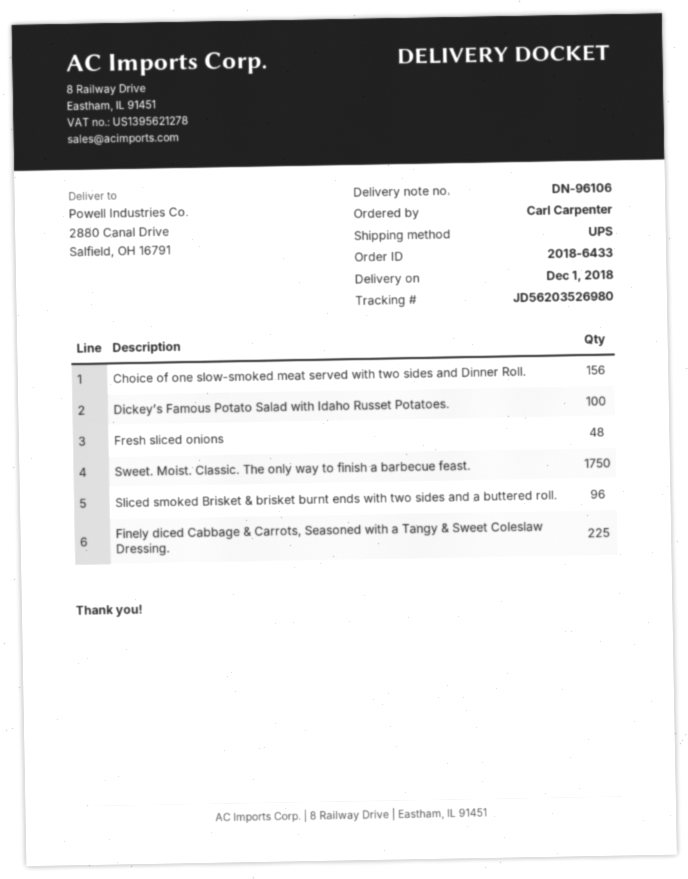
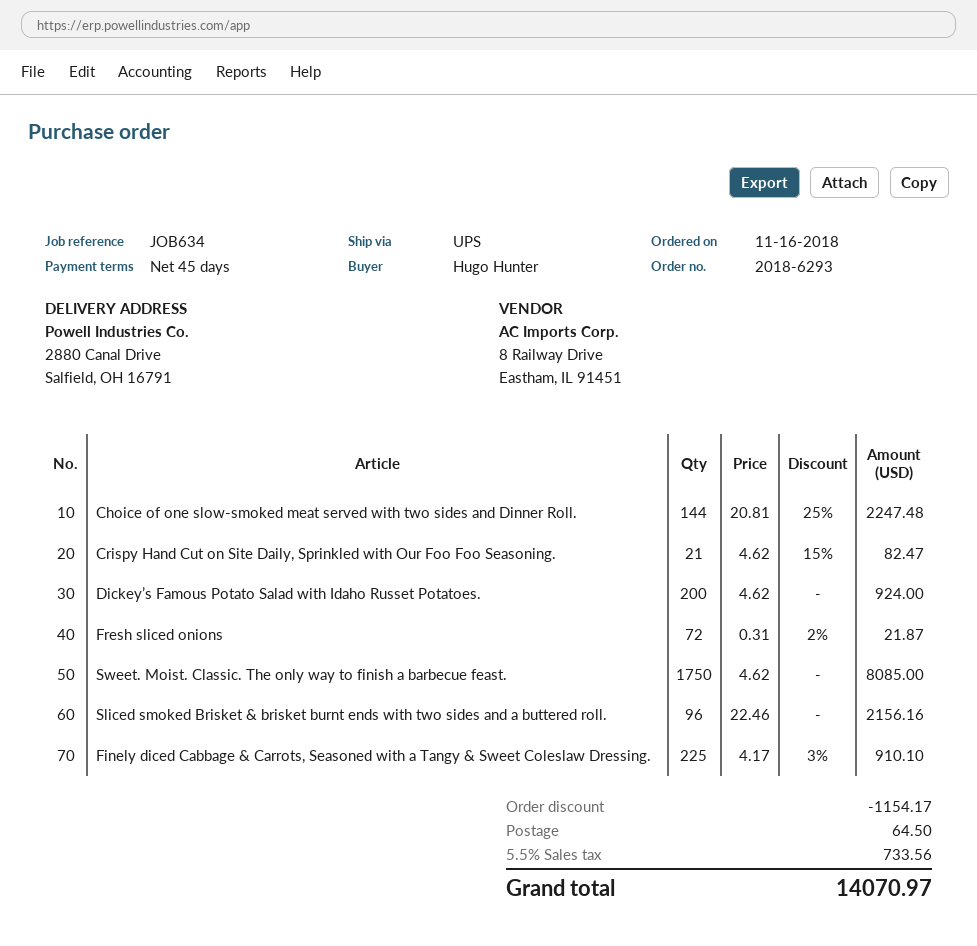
order number: 2018-6433 -> 2018-6293
ordered by: Carl Carpenter -> Hugo Hunter
Choice of one slow-smoked meat served with two sides and Dinner Roll.: 156 -> 144
Dickey’s Famous Potato Salad with Idaho Russet Potatoes.: 100 -> 200
Fresh sliced onions: 48 -> 72
Crispy Hand Cut on Site Daily, Sprinkled with Our Foo Foo Seasoning.: none -> 21

